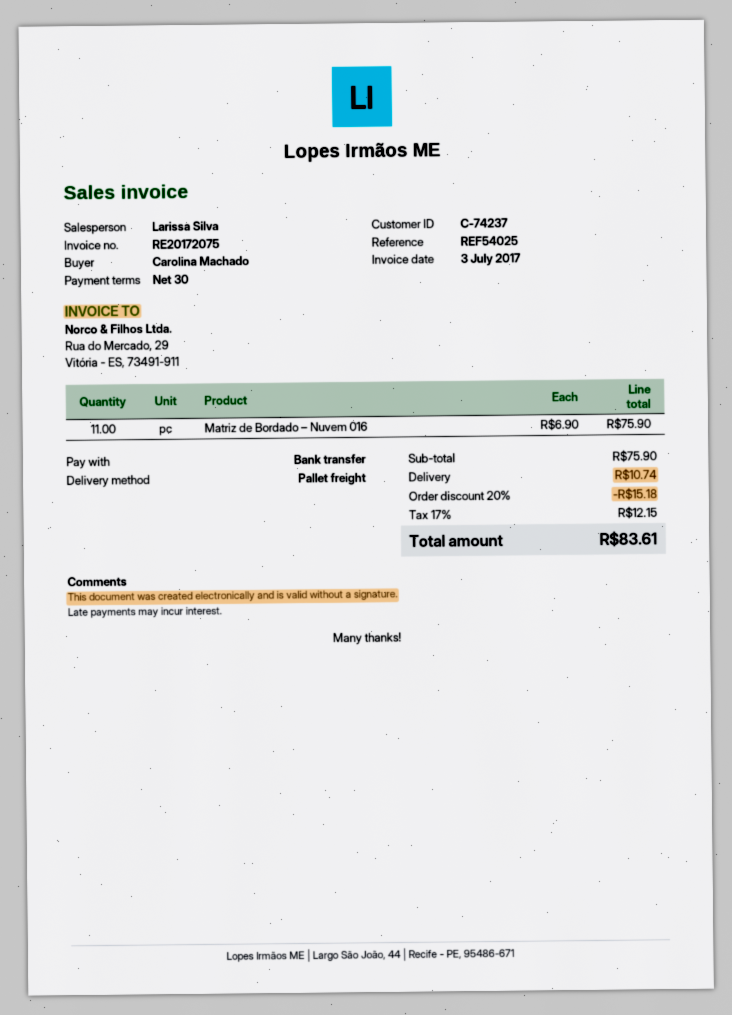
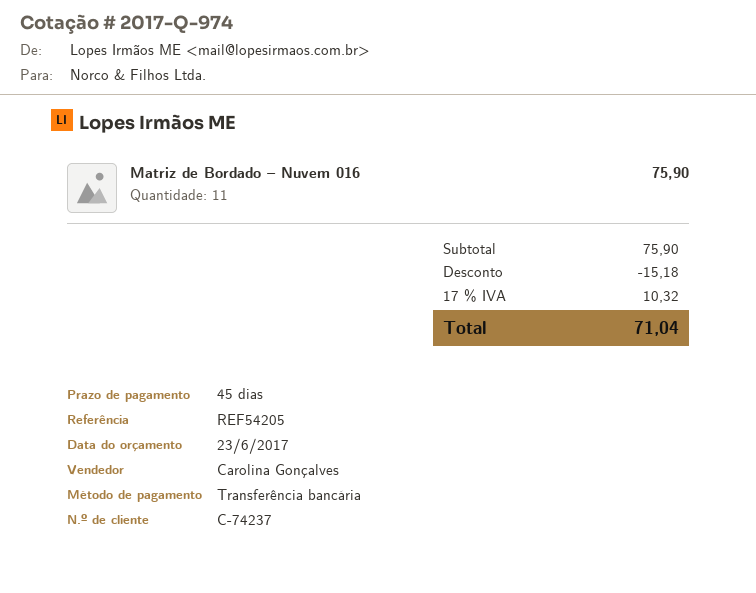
payment terms: 30 days -> 45 days
reference: REF54025 -> REF54205
sales rep: Larissa Silva -> Carolina Gonçalves
shipping: 10.74 -> none
tax: 17% = 12.15 -> 17% = 10.32
total: 83.61 -> 71.04

